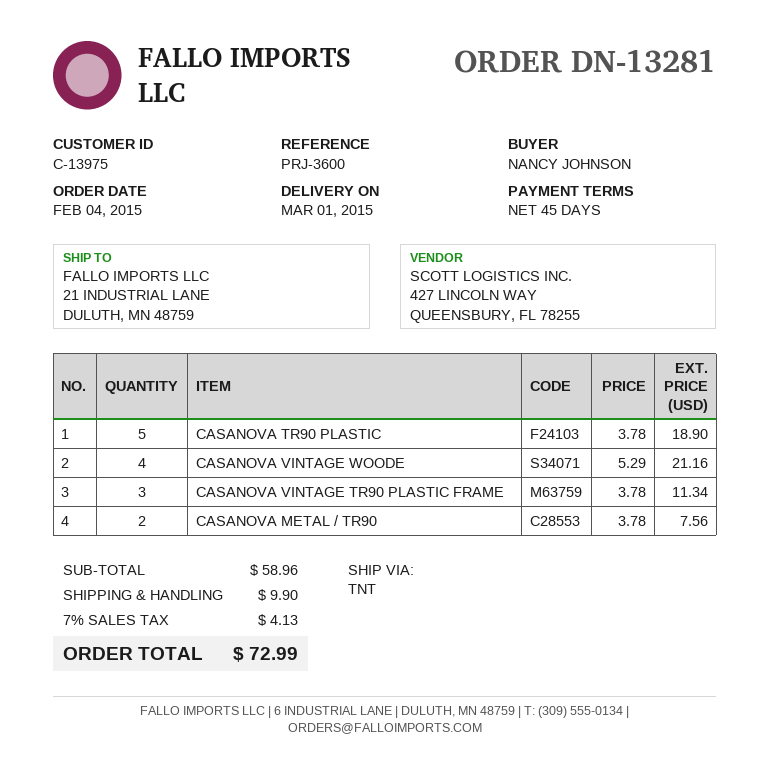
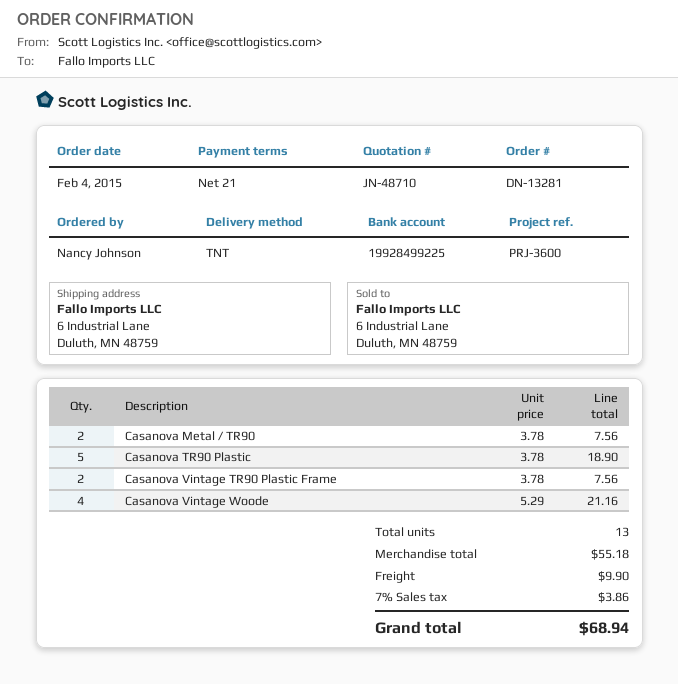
payment terms: 45 days -> 21 days
ship to: 21 INDUSTRIAL LANE, DULUTH, MN 48759 -> 6 Industrial Lane, Duluth, MN 48759
CASANOVA VINTAGE TR90 PLASTIC FRAME: 3 x 3.78 = 11.34 -> 2 x 3.78 = 7.56
subtotal: 58.96 -> 55.18
tax: 7% = 4.13 -> 7% = 3.86
total: 72.99 -> 68.94

